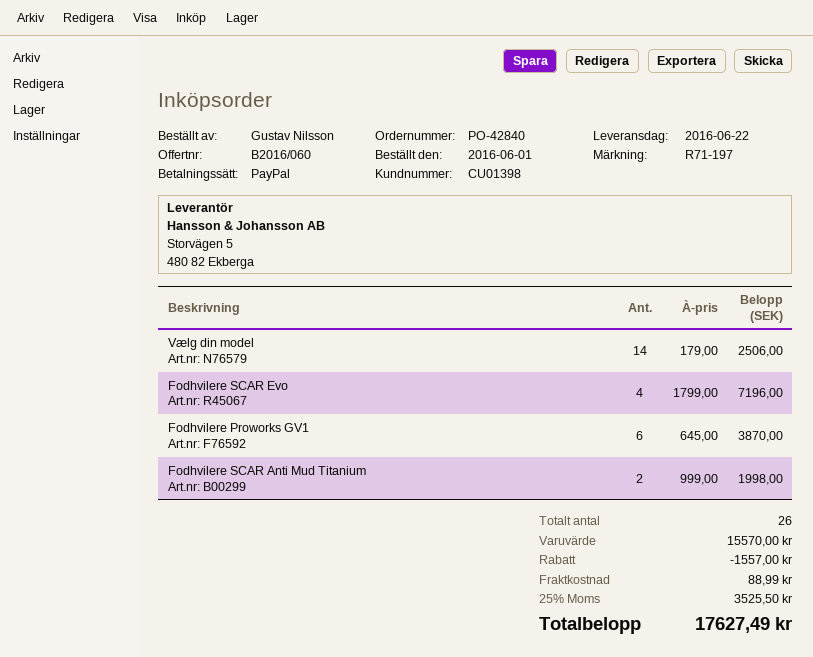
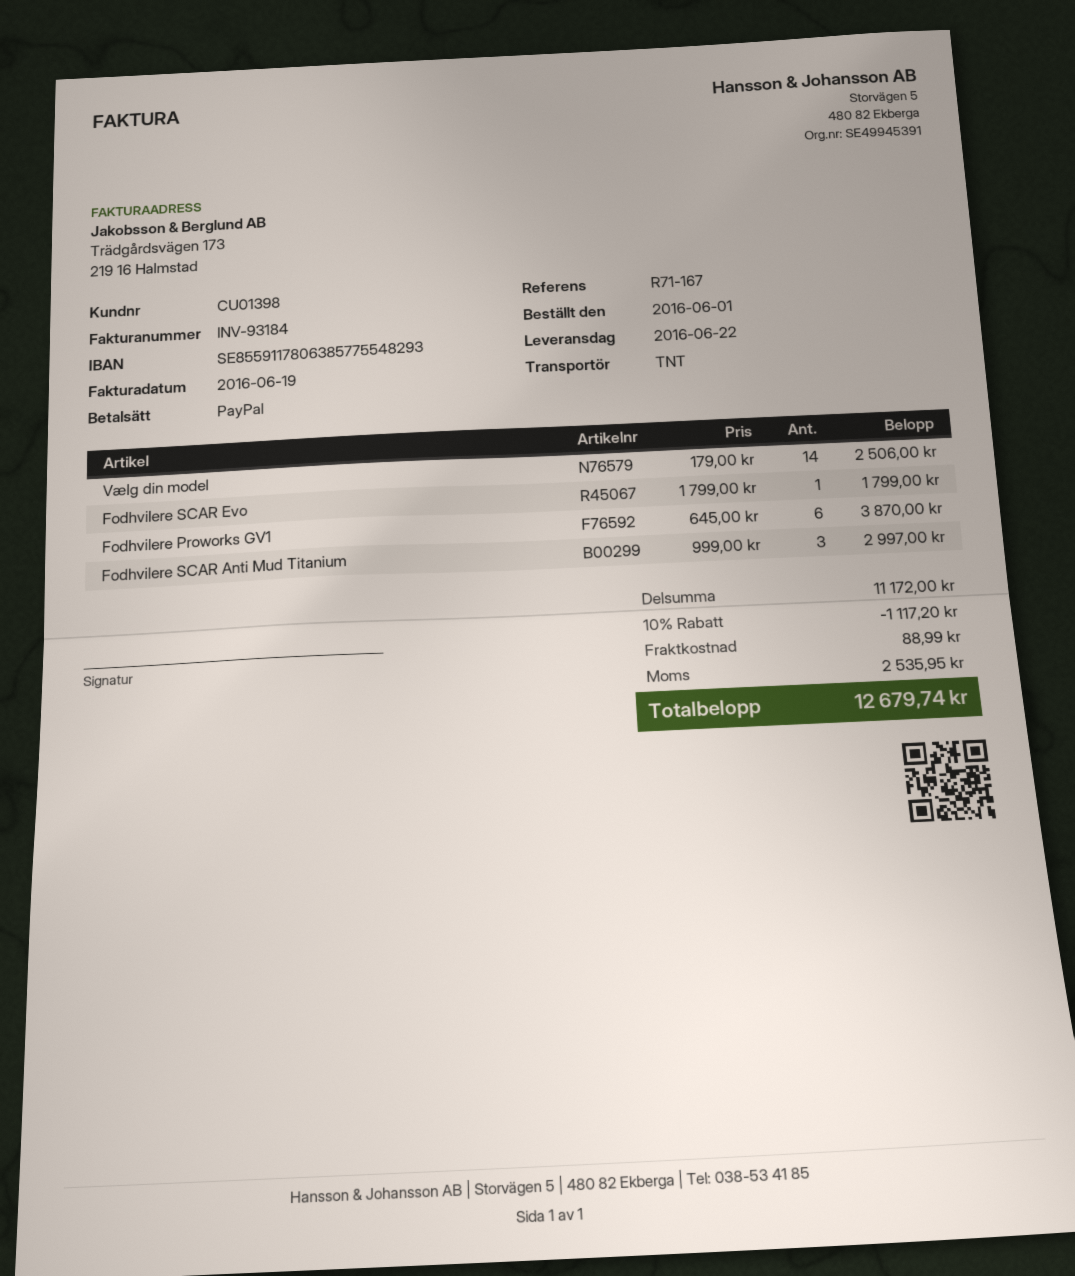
reference: R71-197 -> R71-167
Fodhvilere SCAR Evo: 4 x 1799.00 = 7196.00 -> 1 x 1799.00 = 1799.00
Fodhvilere SCAR Anti Mud Titanium: 2 x 999.00 = 1998.00 -> 3 x 999.00 = 2997.00
subtotal: 15570.00 -> 11172.00
discount: 1557.00 -> 1117.20
tax: 3525.50 -> 2535.95
total: 17627.49 -> 12679.74

